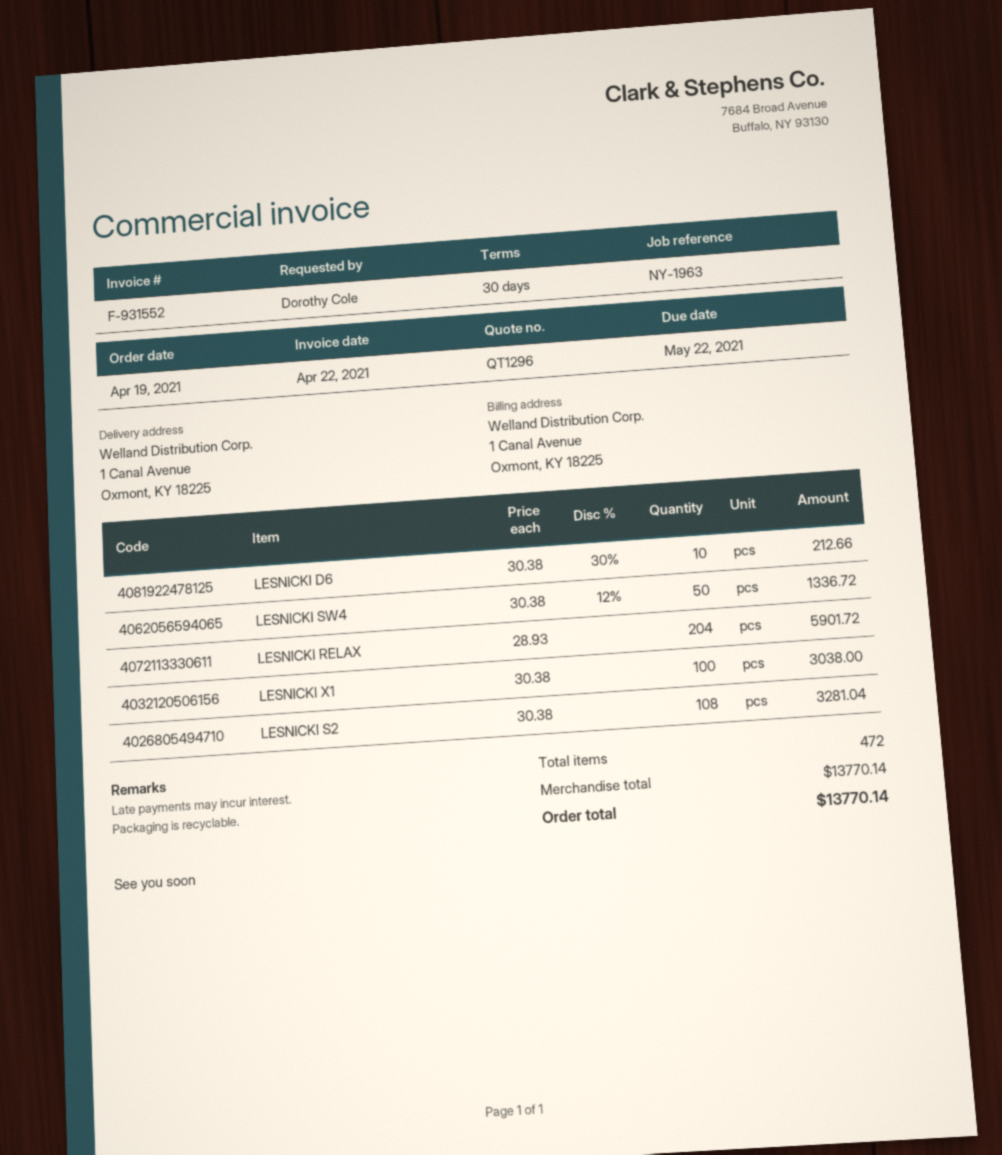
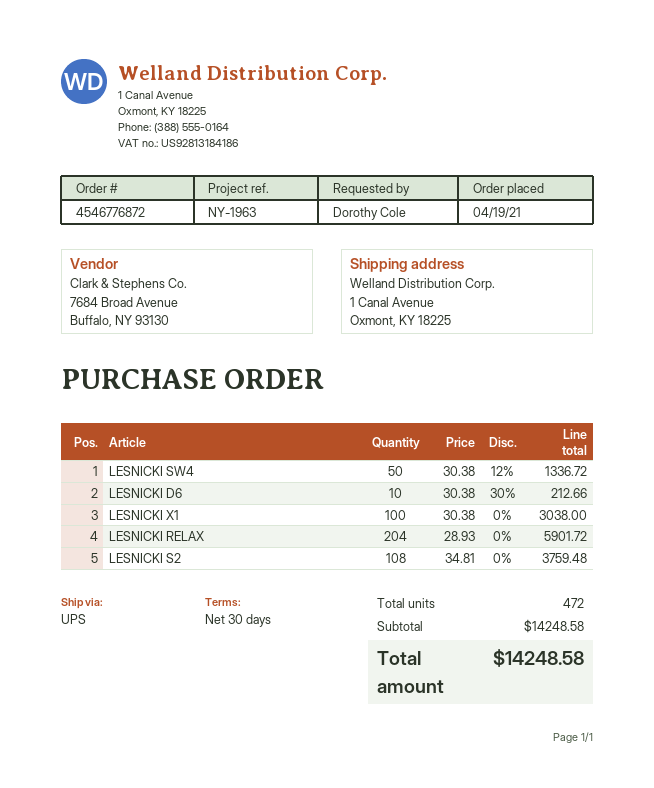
LESNICKI S2: 108 x 30.38 = 3281.04 -> 108 x 34.81 = 3759.48
subtotal: 13770.14 -> 14248.58
total: 13770.14 -> 14248.58

